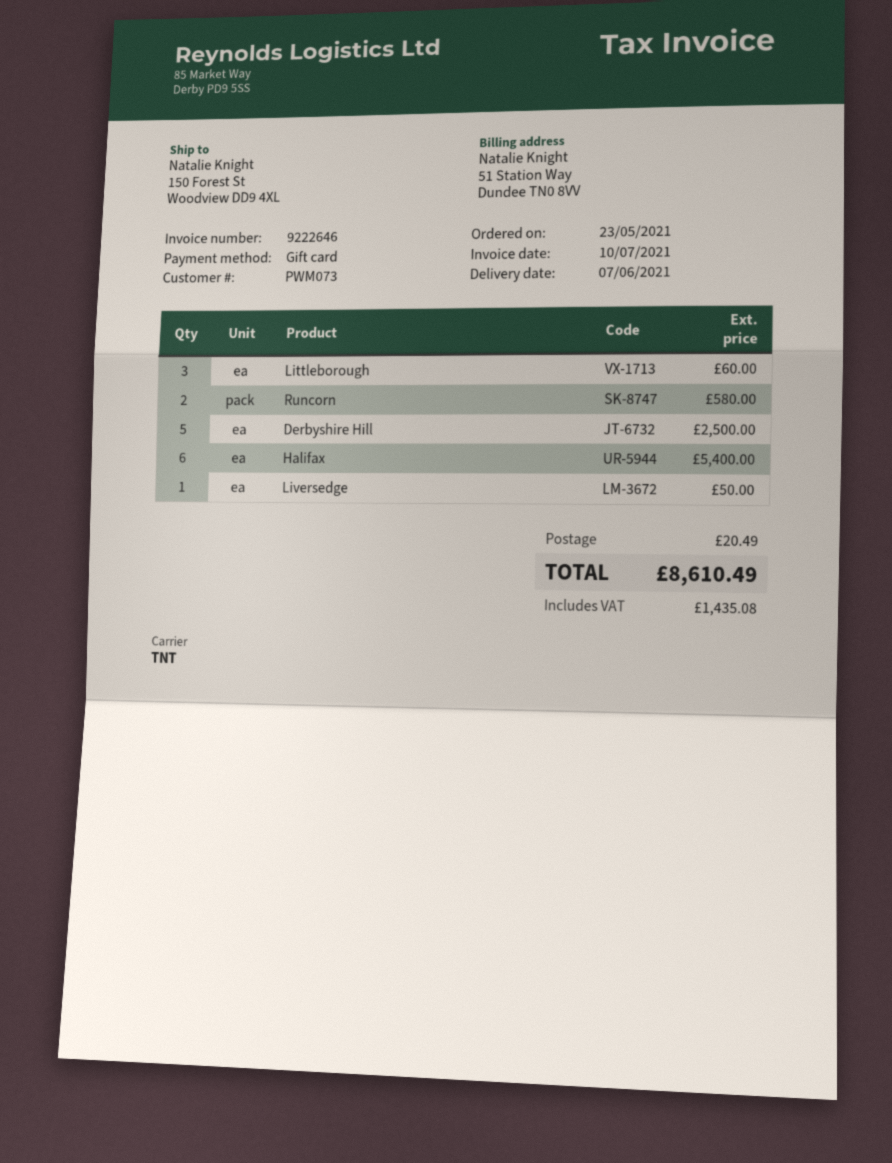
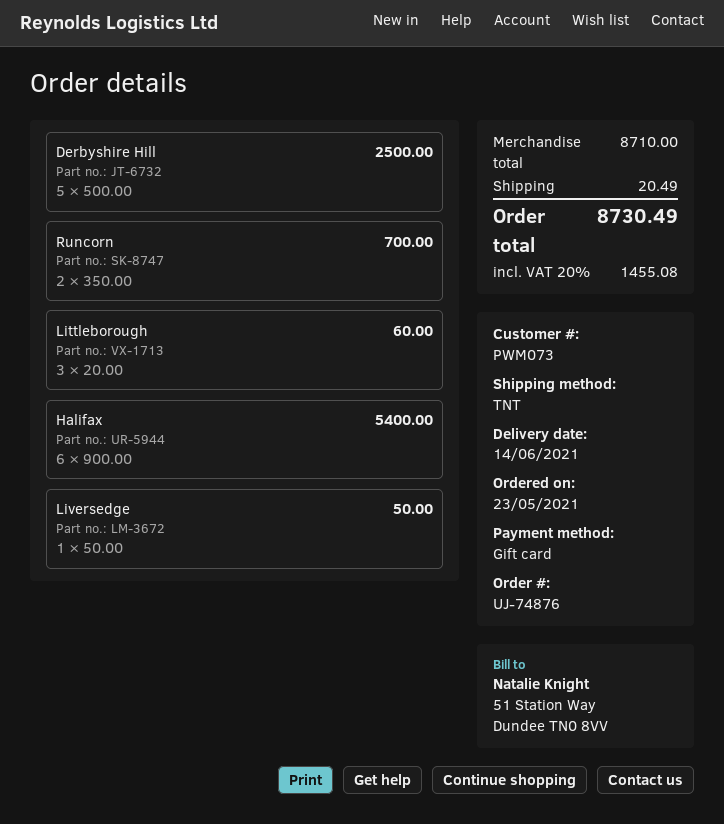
delivery date: 2021-06-07 -> 2021-06-14
Runcorn: 2 for 580.00 -> 2 for 700.00
tax: 1435.08 -> 1455.08
total: 8610.49 -> 8730.49

